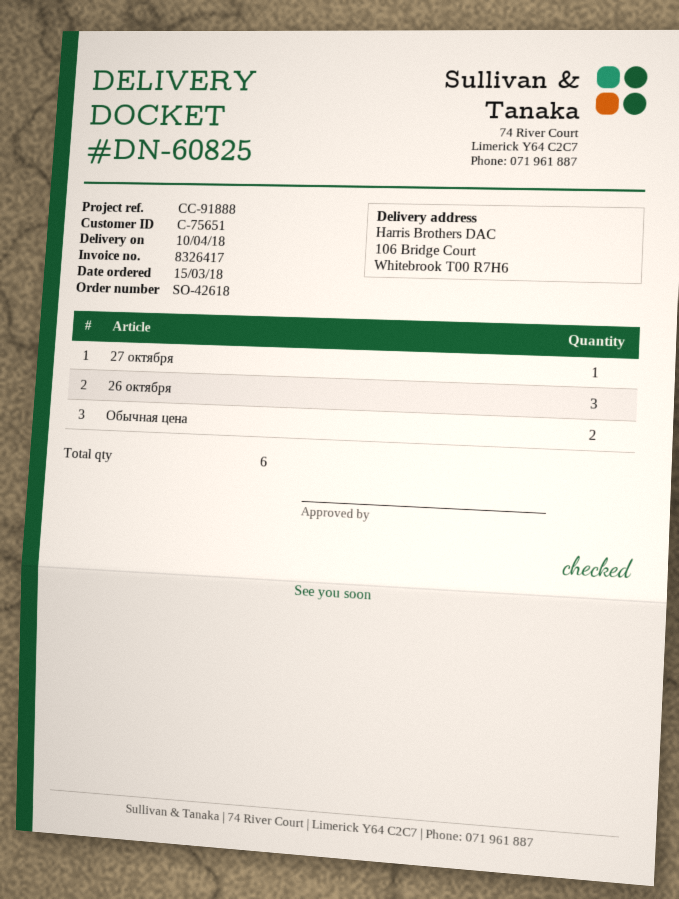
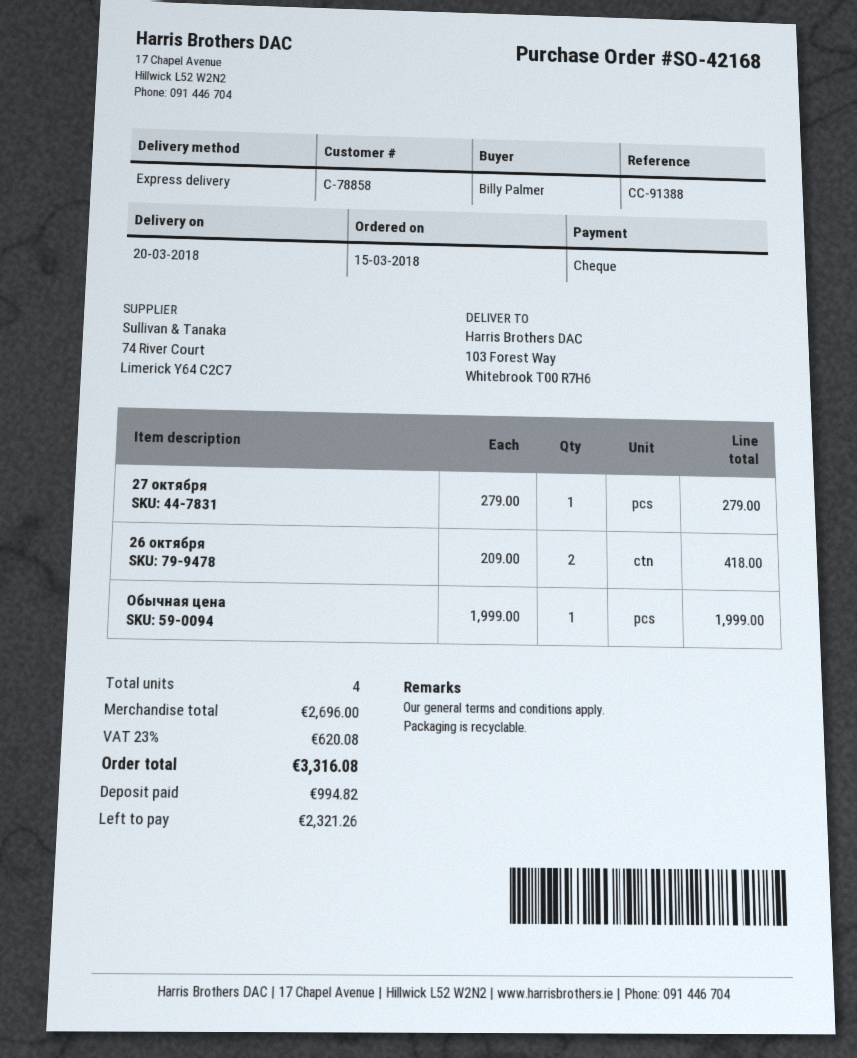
order number: SO-42618 -> SO-42168
delivery date: 2018-04-10 -> 2018-03-20
customer number: C-75651 -> C-78858
reference: CC-91888 -> CC-91388
ship to: 106 Bridge Court, Whitebrook T00 R7H6 -> 103 Forest Way, Whitebrook T00 R7H6
26 октября: 3 -> 2
Обычная цена: 2 -> 1
total quantity: 6 -> 4

